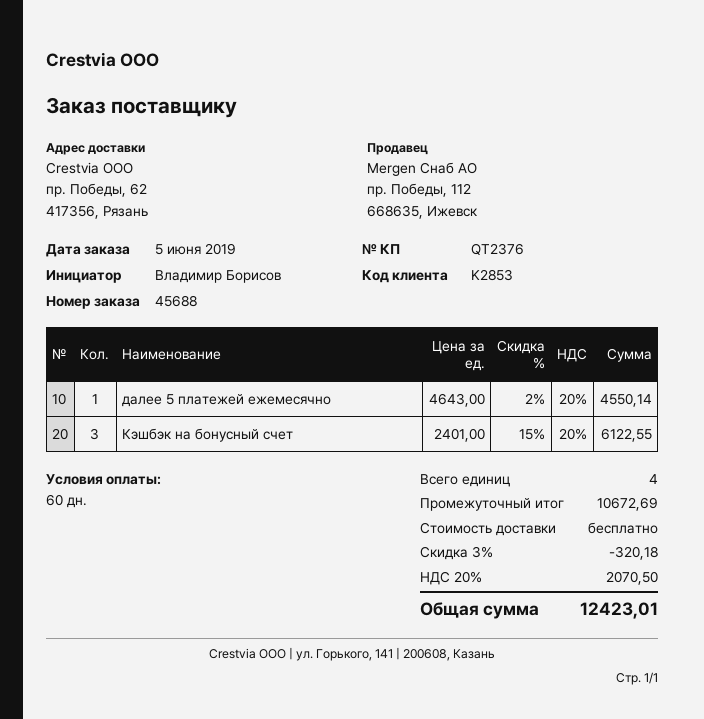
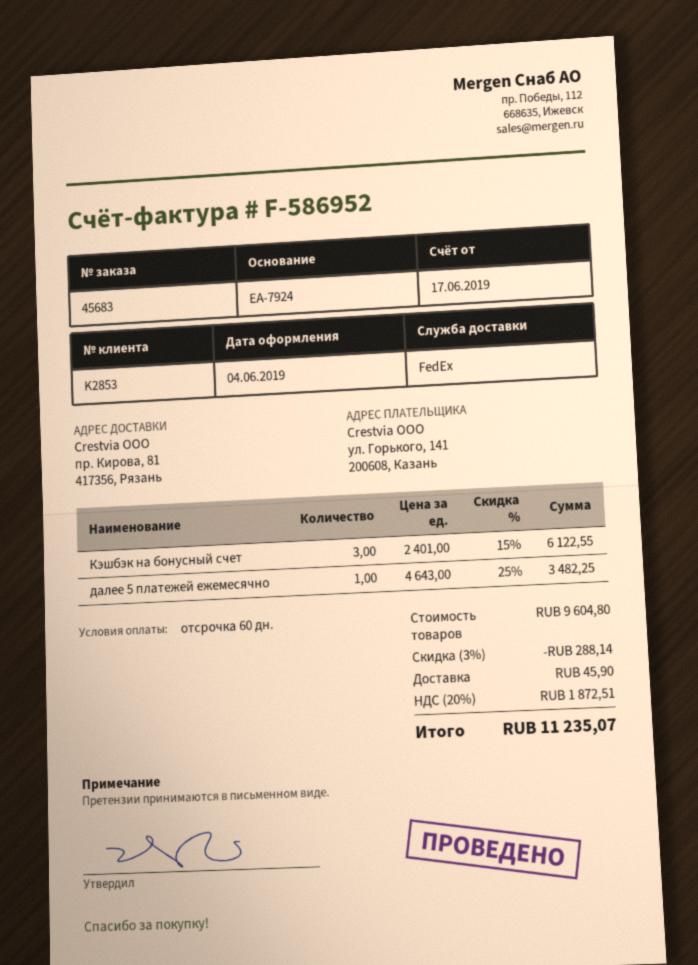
order number: 45688 -> 45683
order date: 2019-06-05 -> 2019-06-04
ship to: пр. Победы, 62, 417356, Рязань -> пр. Кирова, 81, 417356, Рязань
далее 5 платежей ежемесячно: 1 x 4643.00 - 2% = 4550.14 -> 1 x 4643.00 - 25% = 3482.25
subtotal: 10672.69 -> 9604.80
discount: 3% = 320.18 -> 3% = 288.14
shipping: 0.00 -> 45.90
tax: 20% = 2070.50 -> 20% = 1872.51
total: 12423.01 -> 11235.07

